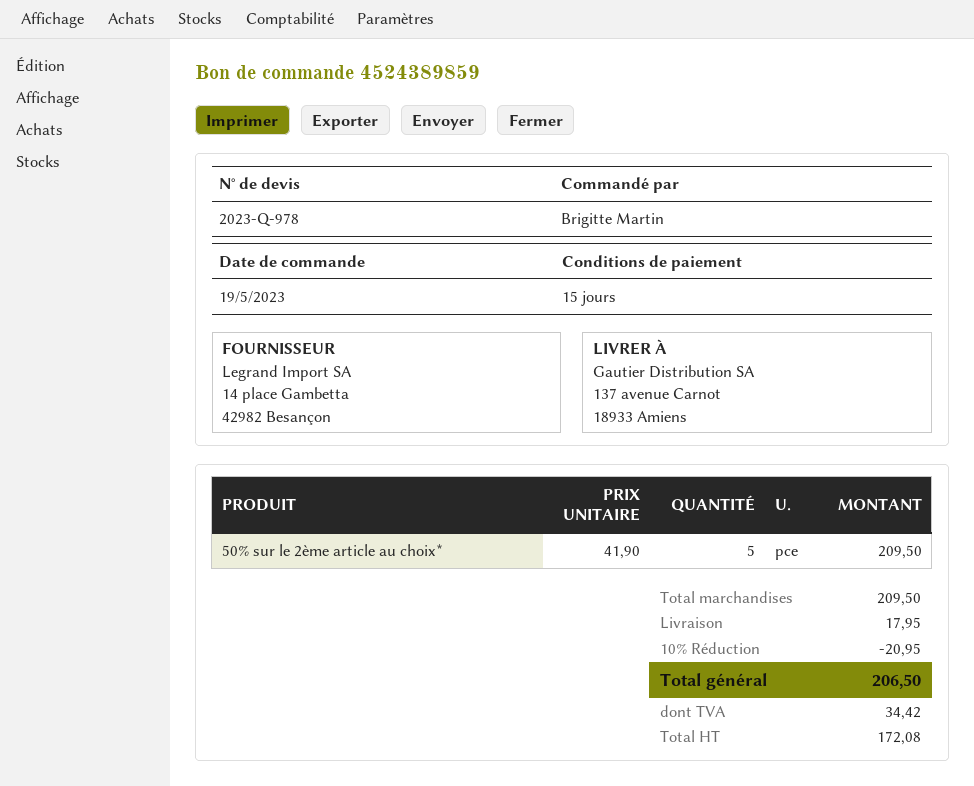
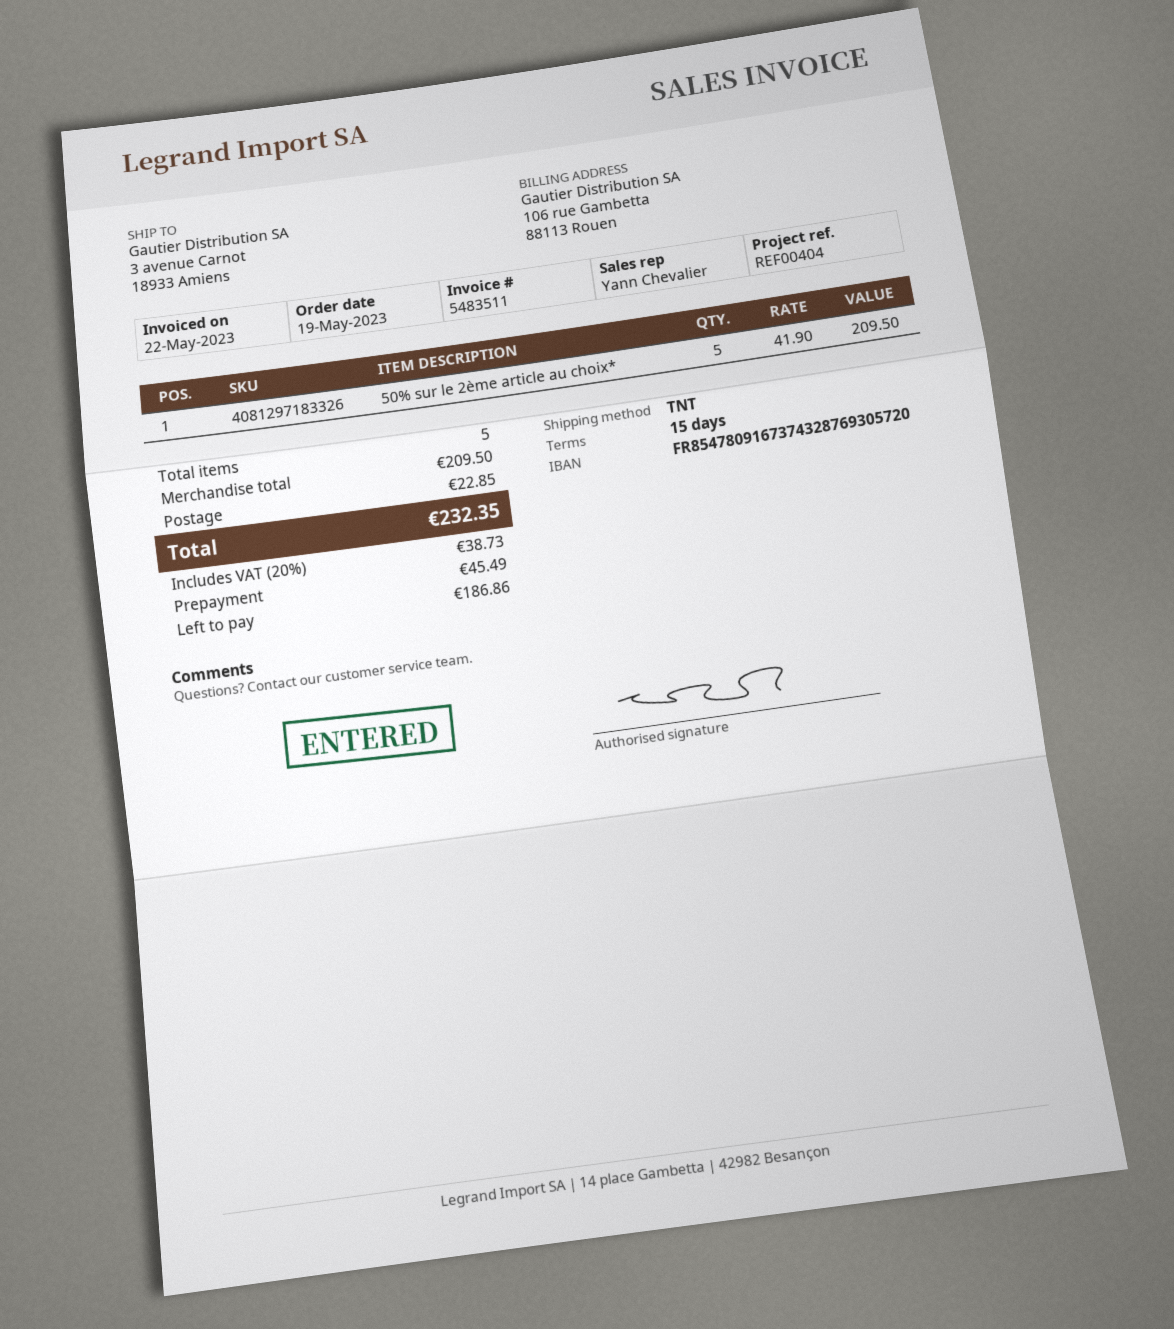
ship to: 137 avenue Carnot, 18933 Amiens -> 3 avenue Carnot, 18933 Amiens
discount: 10% = 20.95 -> none
shipping: 17.95 -> 22.85
tax: 34.42 -> 38.73
total: 206.50 -> 232.35

